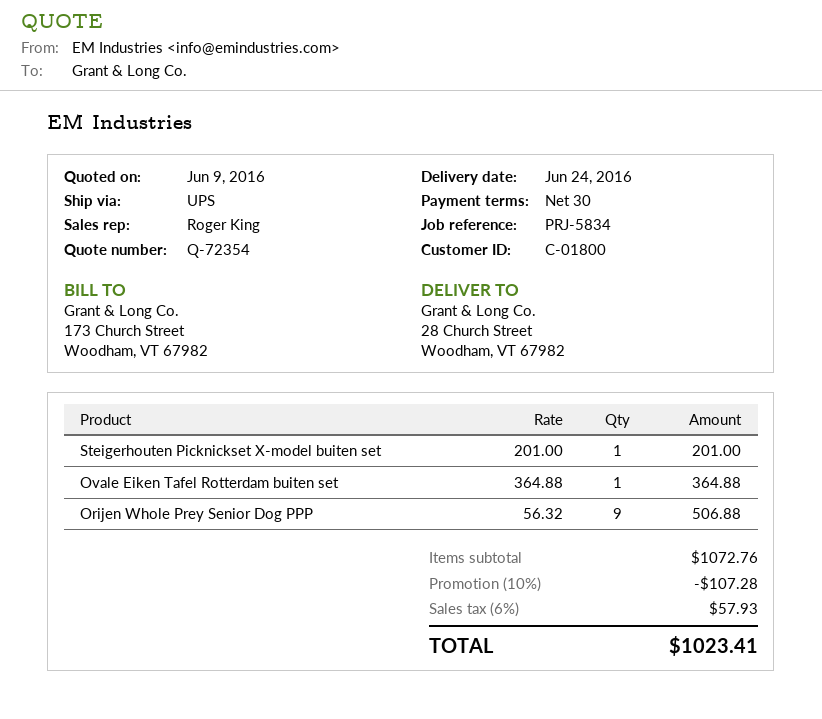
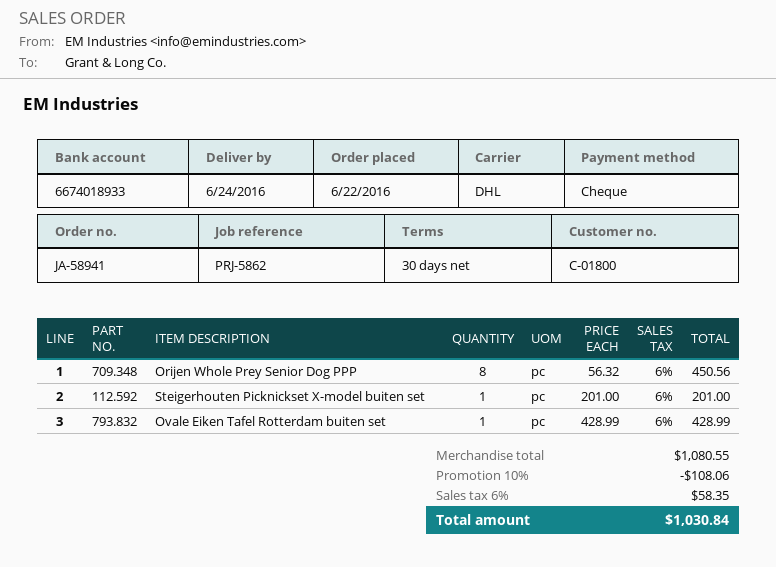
reference: PRJ-5834 -> PRJ-5862
shipping method: UPS -> DHL
Ovale Eiken Tafel Rotterdam buiten set: 1 x 364.88 = 364.88 -> 1 x 428.99 = 428.99
Orijen Whole Prey Senior Dog PPP: 9 x 56.32 = 506.88 -> 8 x 56.32 = 450.56
subtotal: 1072.76 -> 1080.55
discount: 10% = 107.28 -> 10% = 108.06
tax: 6% = 57.93 -> 6% = 58.35
total: 1023.41 -> 1030.84

